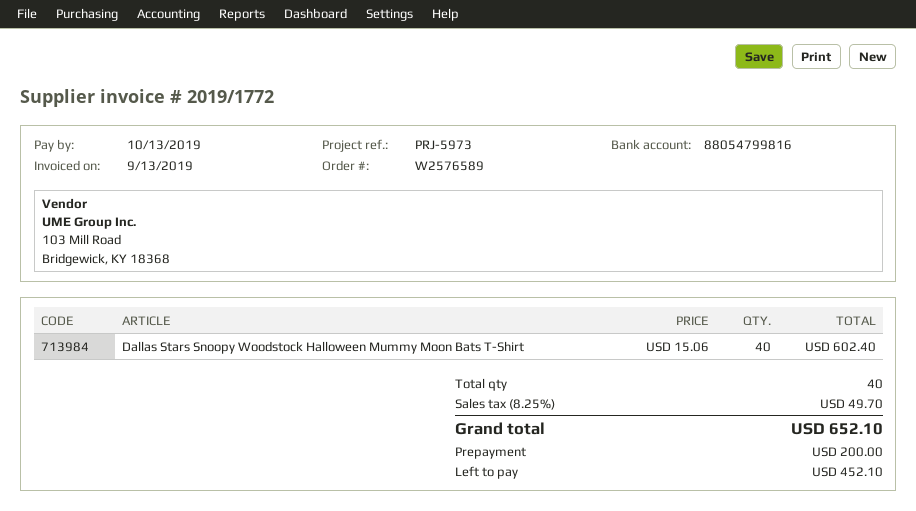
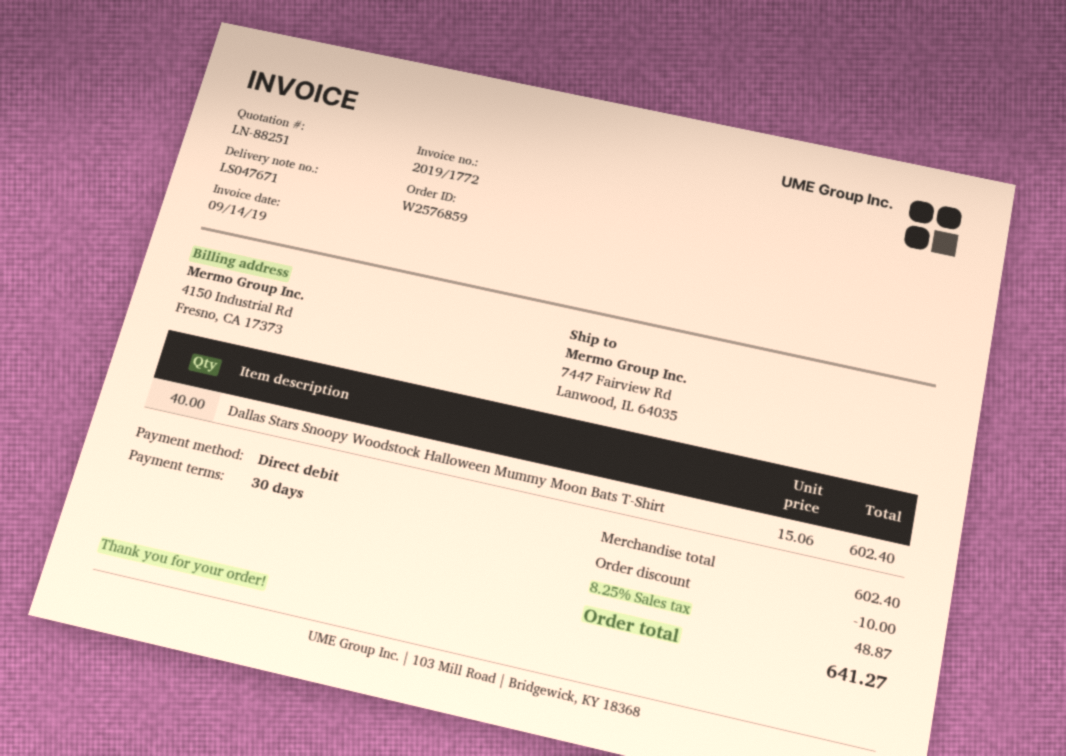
order number: W2576589 -> W2576859
invoice date: 2019-09-13 -> 2019-09-14
discount: none -> 10.00
tax: 8.25% = 49.70 -> 8.25% = 48.87
total: 652.10 -> 641.27

